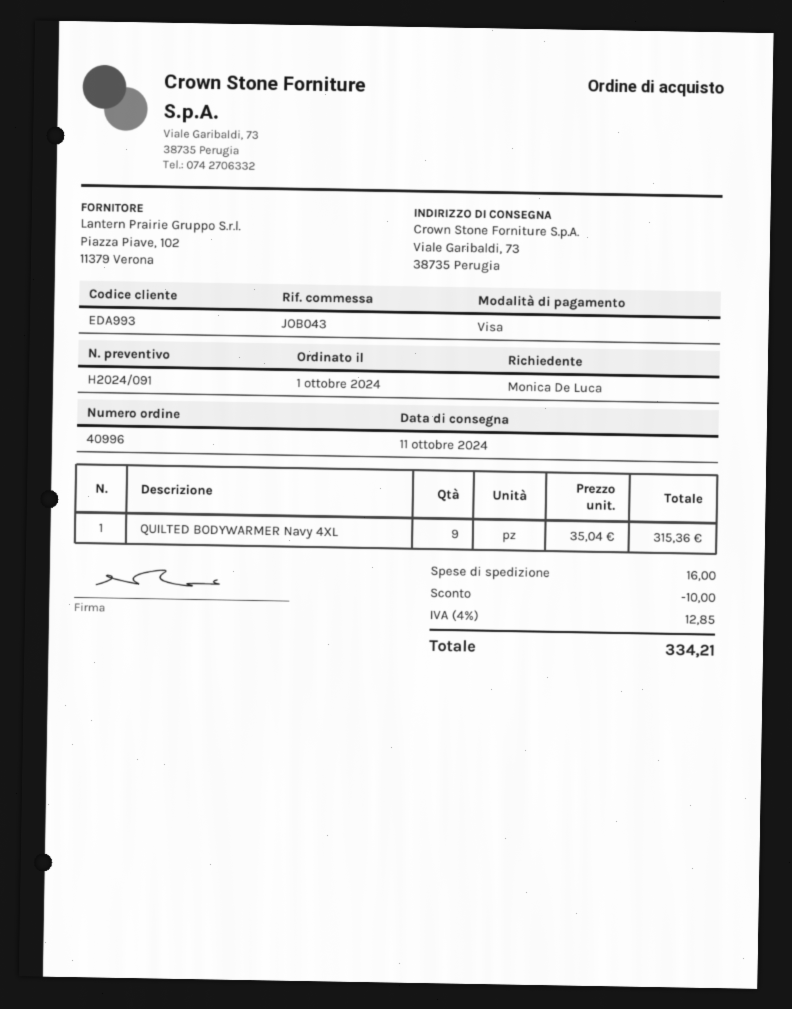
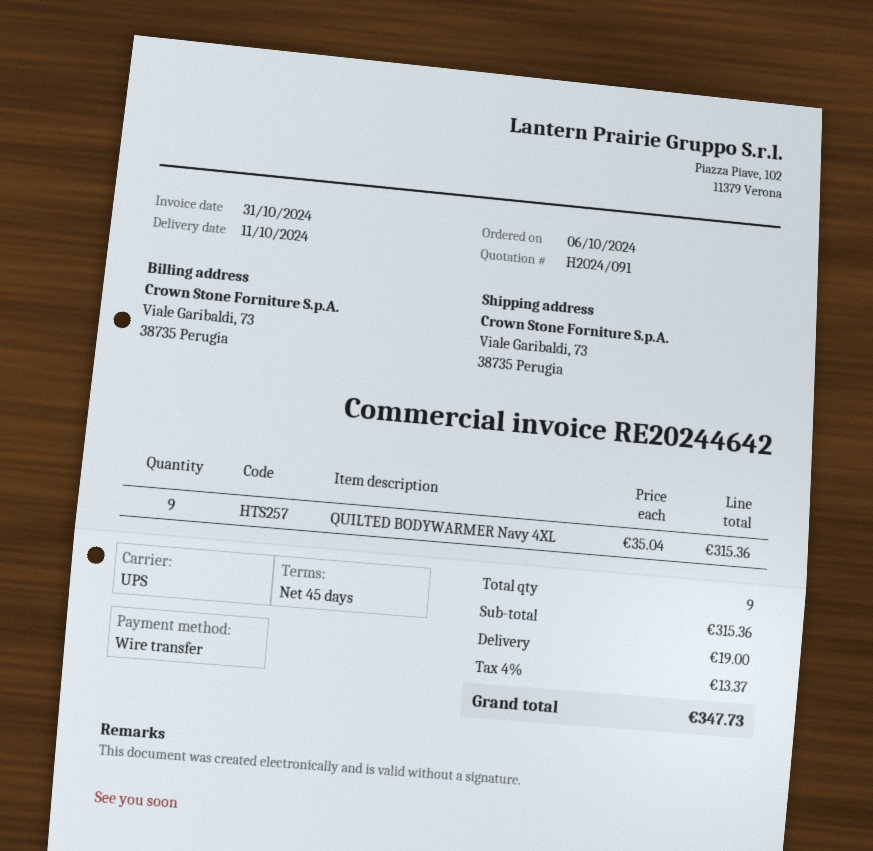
order date: 2024-10-01 -> 2024-10-06
payment method: Visa -> bank transfer
discount: 10.00 -> none
shipping: 16.00 -> 19.00
tax: 4% = 12.85 -> 4% = 13.37
total: 334.21 -> 347.73

